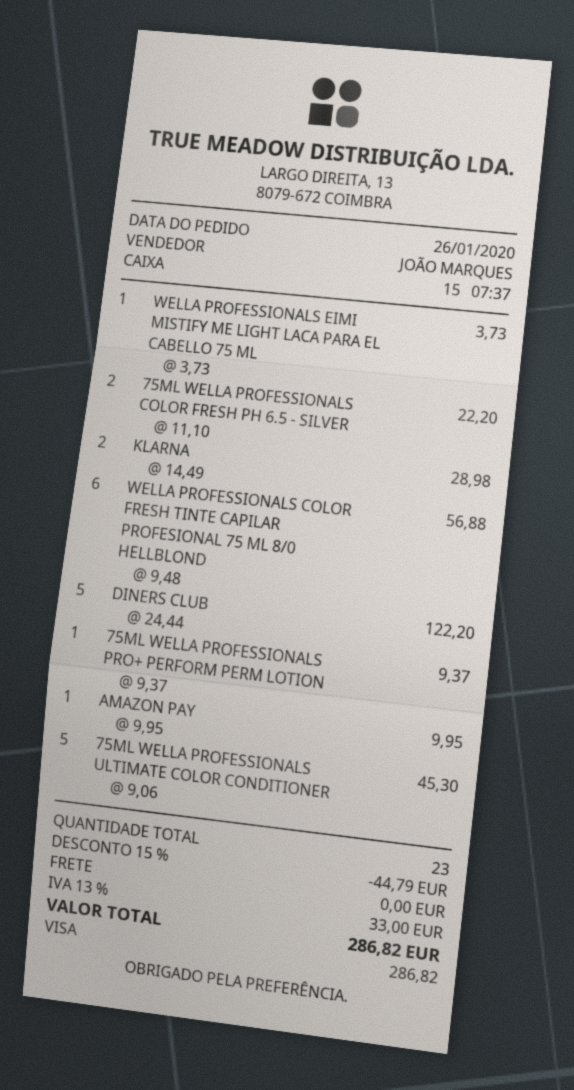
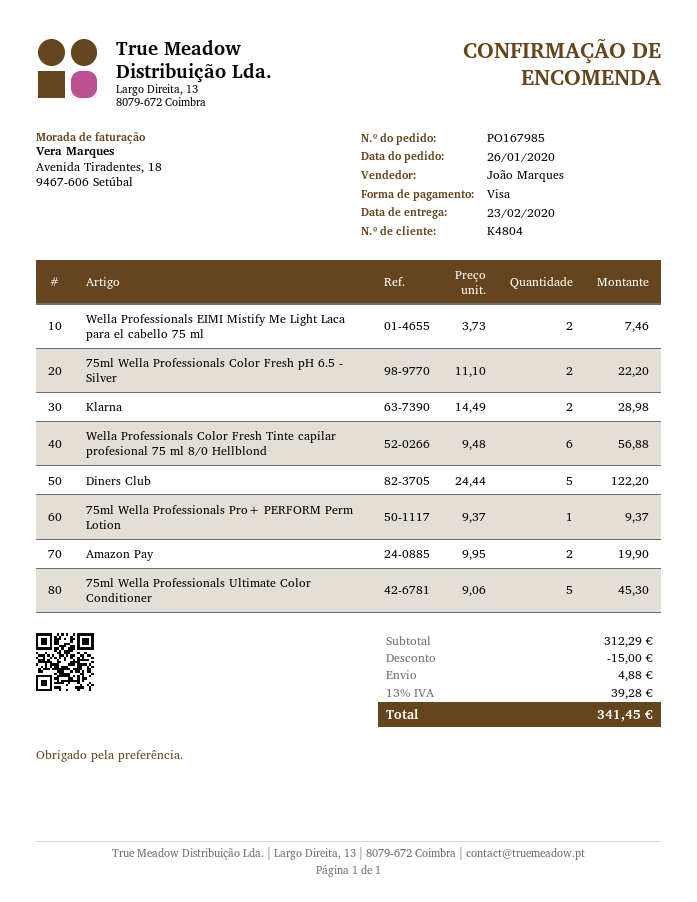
WELLA PROFESSIONALS EIMI MISTIFY ME LIGHT LACA PARA EL CABELLO 75 ML: 1 x 3.73 = 3.73 -> 2 x 3.73 = 7.46
AMAZON PAY: 1 x 9.95 = 9.95 -> 2 x 9.95 = 19.90
discount: 44.79 -> 15.00
shipping: 0.00 -> 4.88
tax: 13% = 33.00 -> 13% = 39.28
total: 286.82 -> 341.45

